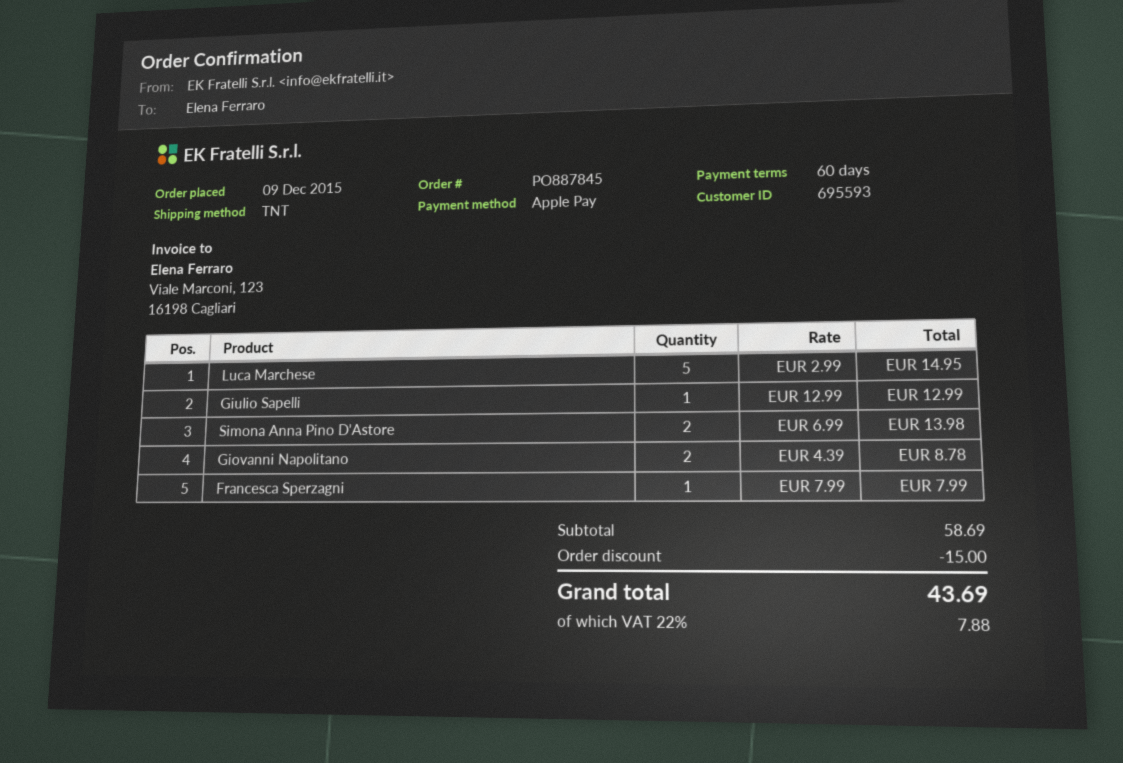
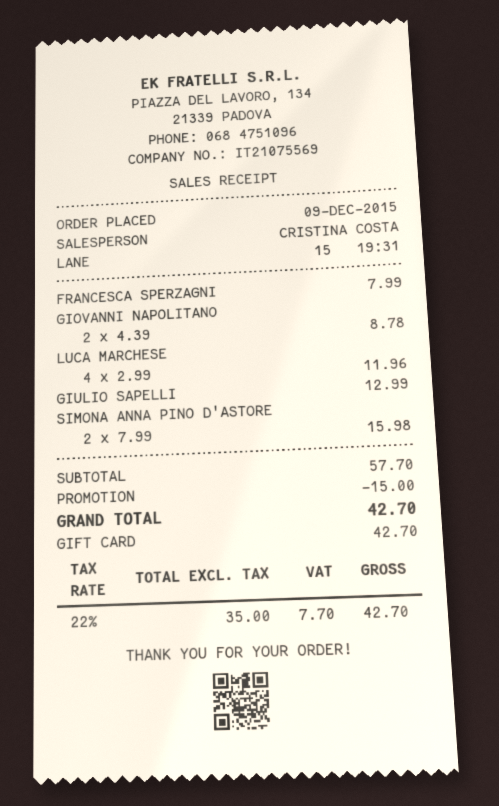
payment method: Apple Pay -> gift card
Luca Marchese: 5 x 2.99 = 14.95 -> 4 x 2.99 = 11.96
Simona Anna Pino D'Astore: 2 x 6.99 = 13.98 -> 2 x 7.99 = 15.98
subtotal: 58.69 -> 57.70
tax: 22% = 7.88 -> 22% = 7.70
total: 43.69 -> 42.70

